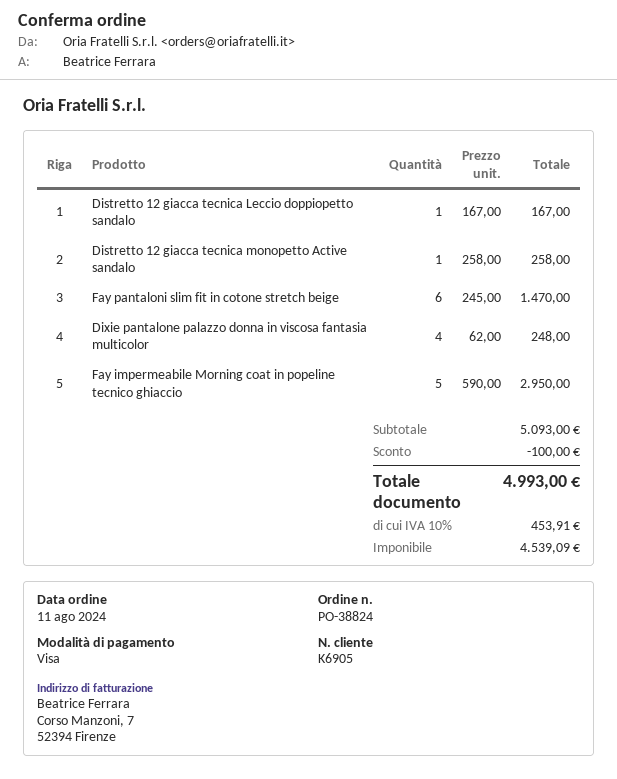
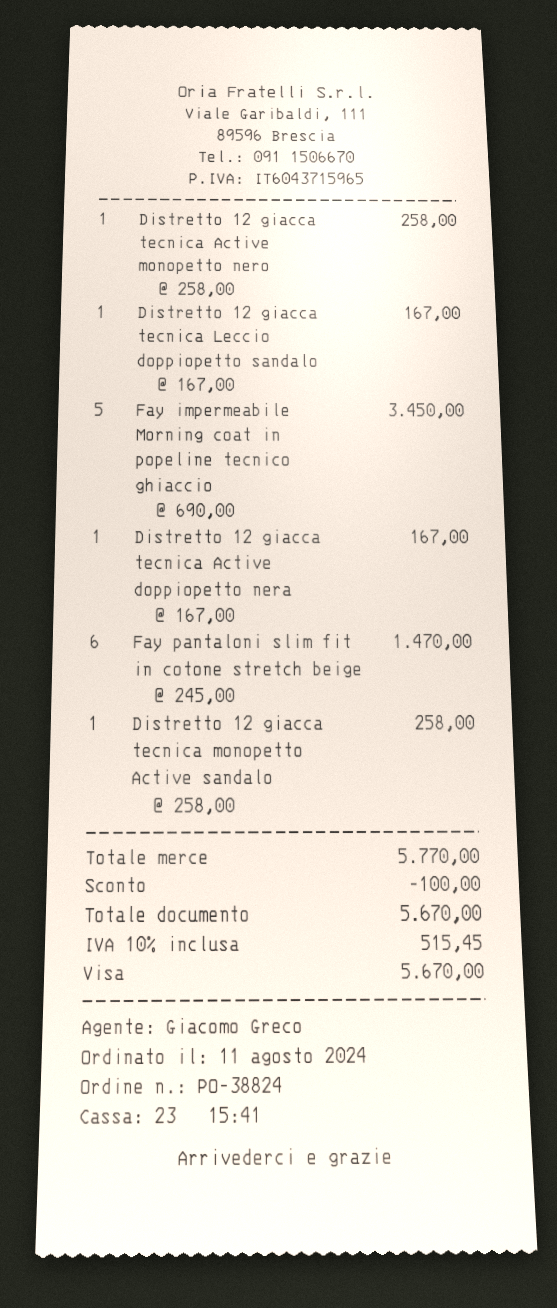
Dixie pantalone palazzo donna in viscosa fantasia multicolor: 4 x 62.00 = 248.00 -> none
Fay impermeabile Morning coat in popeline tecnico ghiaccio: 5 x 590.00 = 2950.00 -> 5 x 690.00 = 3450.00
Distretto 12 giacca tecnica Active monopetto nero: none -> 1 x 258.00 = 258.00
Distretto 12 giacca tecnica Active doppiopetto nera: none -> 1 x 167.00 = 167.00
subtotal: 5093.00 -> 5770.00
tax: 10% = 453.91 -> 10% = 515.45
total: 4993.00 -> 5670.00

